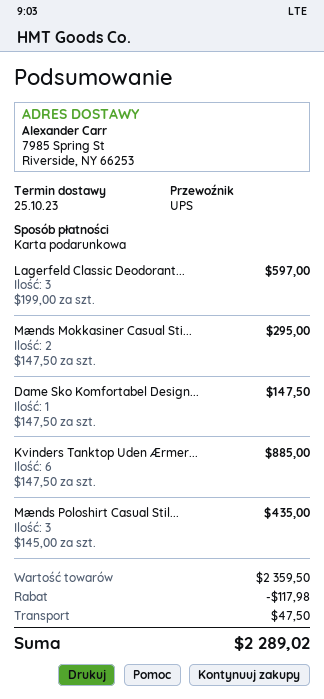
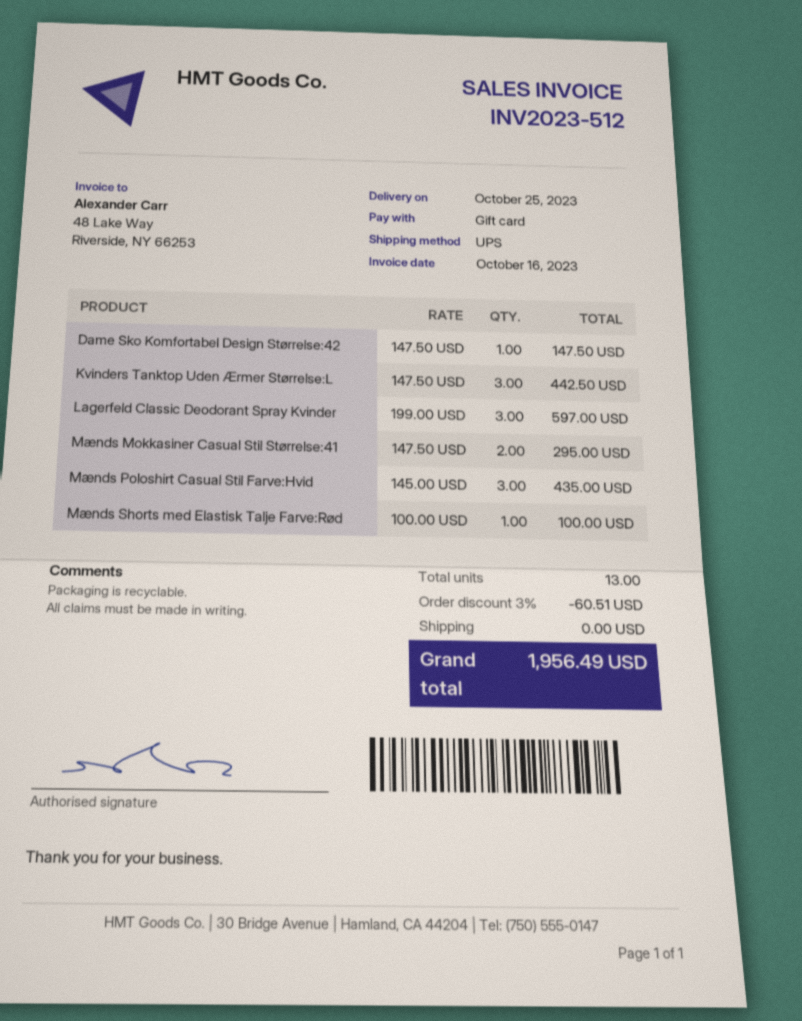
Kvinders Tanktop Uden Ærmer...: 6 x 147.50 = 885.00 -> 3 x 147.50 = 442.50
Mænds Shorts med Elastisk Talje Farve:Rød: none -> 1 x 100.00 = 100.00
discount: 117.98 -> 60.51
shipping: 47.50 -> 0.00
total: 2289.02 -> 1956.49

